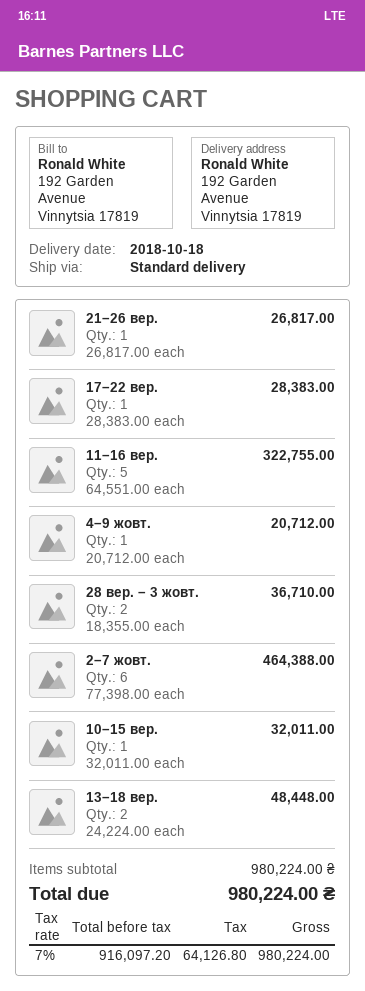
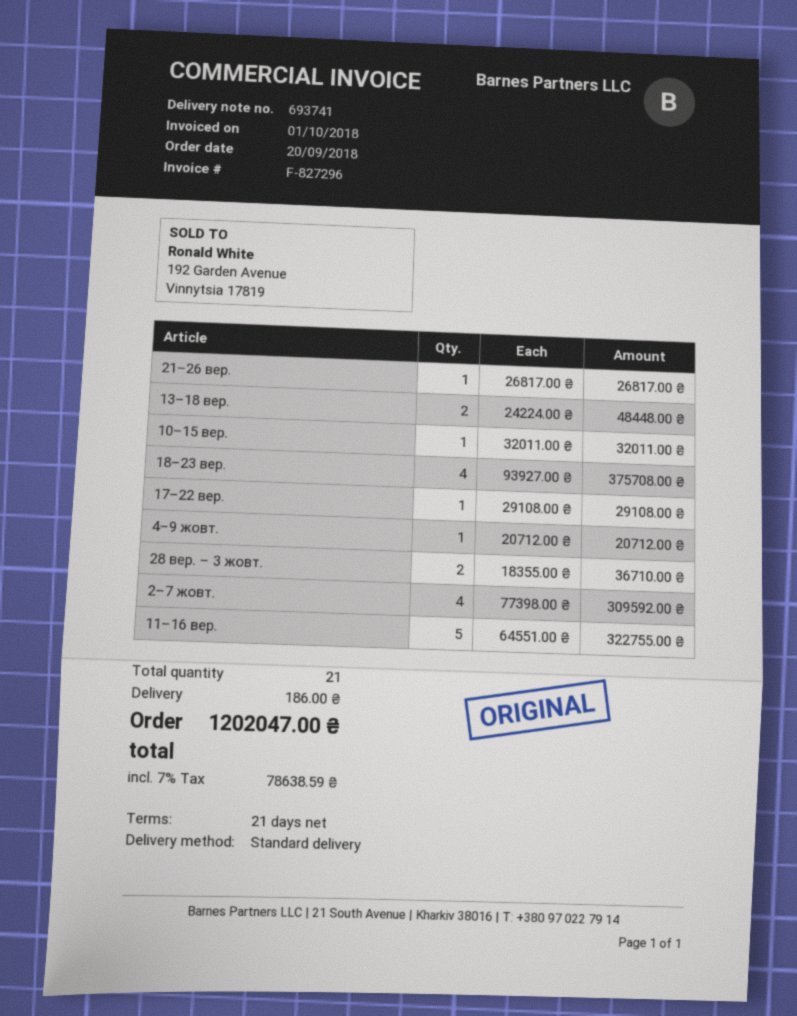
17–22 вер.: 1 x 28383.00 = 28383.00 -> 1 x 29108.00 = 29108.00
2–7 жовт.: 6 x 77398.00 = 464388.00 -> 4 x 77398.00 = 309592.00
18–23 вер.: none -> 4 x 93927.00 = 375708.00
shipping: none -> 186.00
tax: 7% = 64126.80 -> 7% = 78638.59
total: 980224.00 -> 1202047.00

